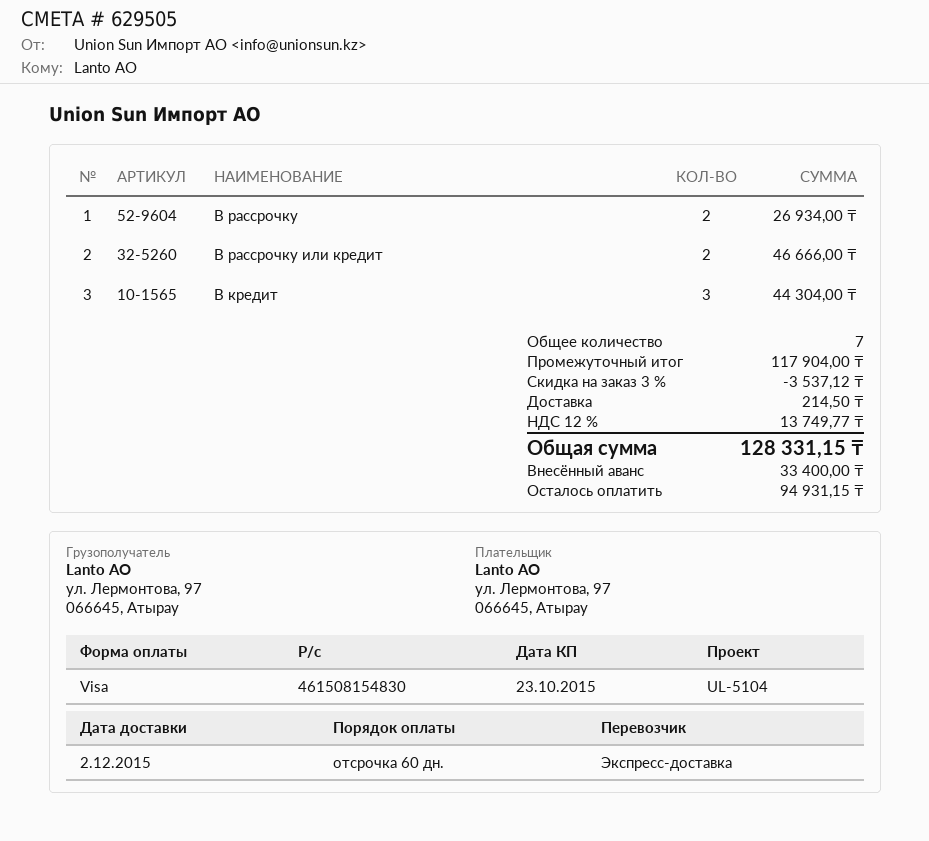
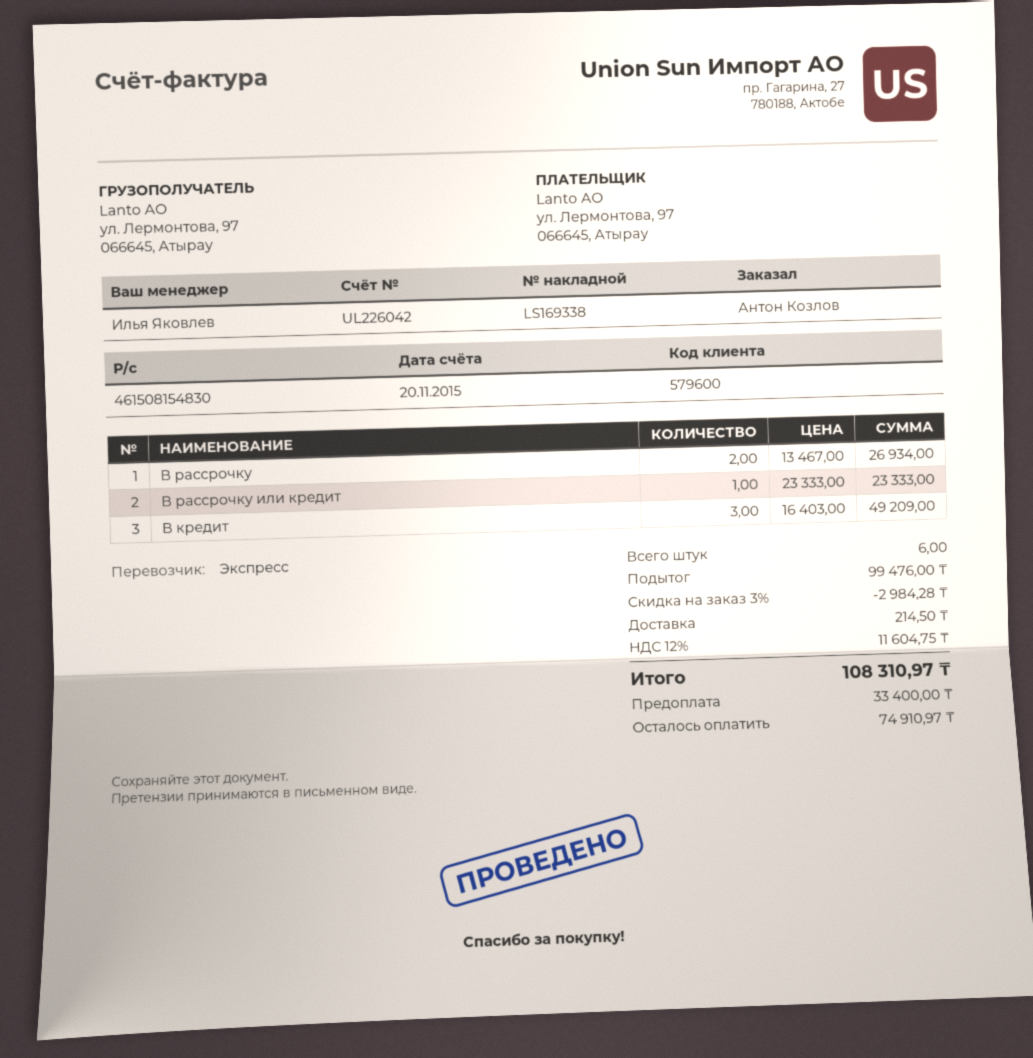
В рассрочку или кредит: 2 for 46666.00 -> 1 for 23333.00
В кредит: 3 for 44304.00 -> 3 for 49209.00
total quantity: 7 -> 6
subtotal: 117904.00 -> 99476.00
discount: 3% = 3537.12 -> 3% = 2984.28
tax: 12% = 13749.77 -> 12% = 11604.75
total: 128331.15 -> 108310.97
balance: 94931.15 -> 74910.97

